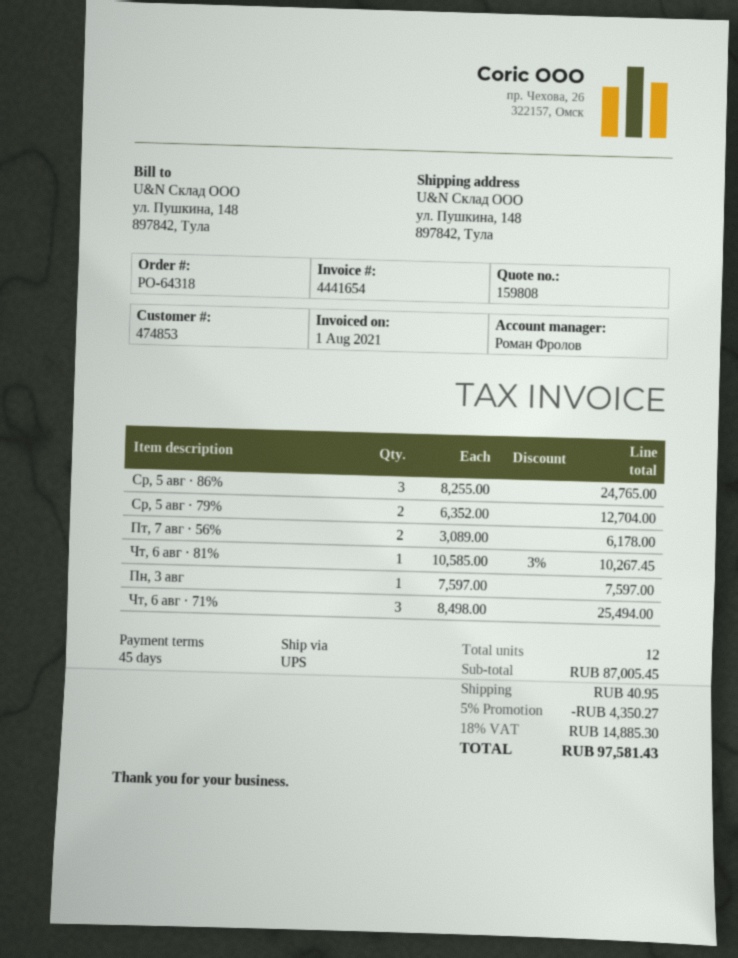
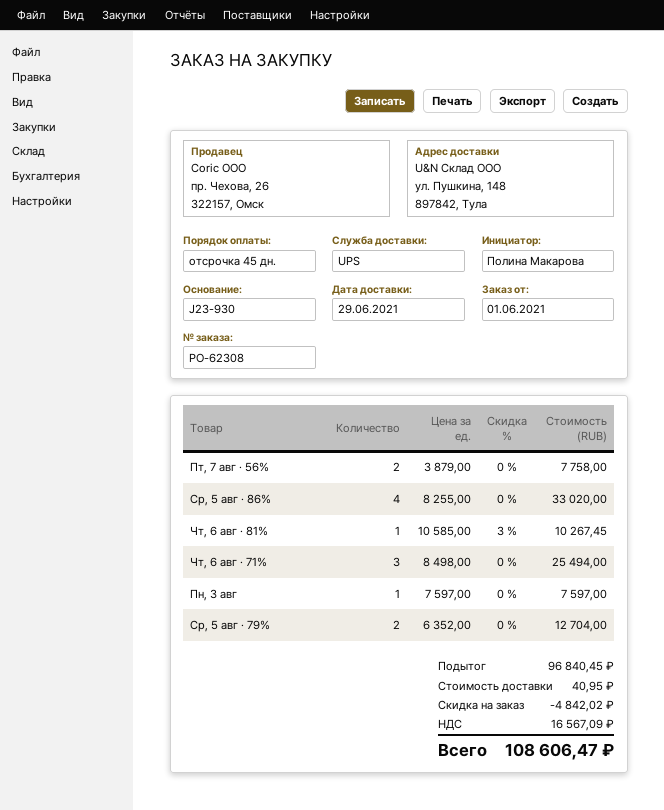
order number: PO-64318 -> PO-62308
Ср, 5 авг · 86%: 3 x 8255.00 = 24765.00 -> 4 x 8255.00 = 33020.00
Пт, 7 авг · 56%: 2 x 3089.00 = 6178.00 -> 2 x 3879.00 = 7758.00
subtotal: 87005.45 -> 96840.45
discount: 4350.27 -> 4842.02
tax: 14885.30 -> 16567.09
total: 97581.43 -> 108606.47

